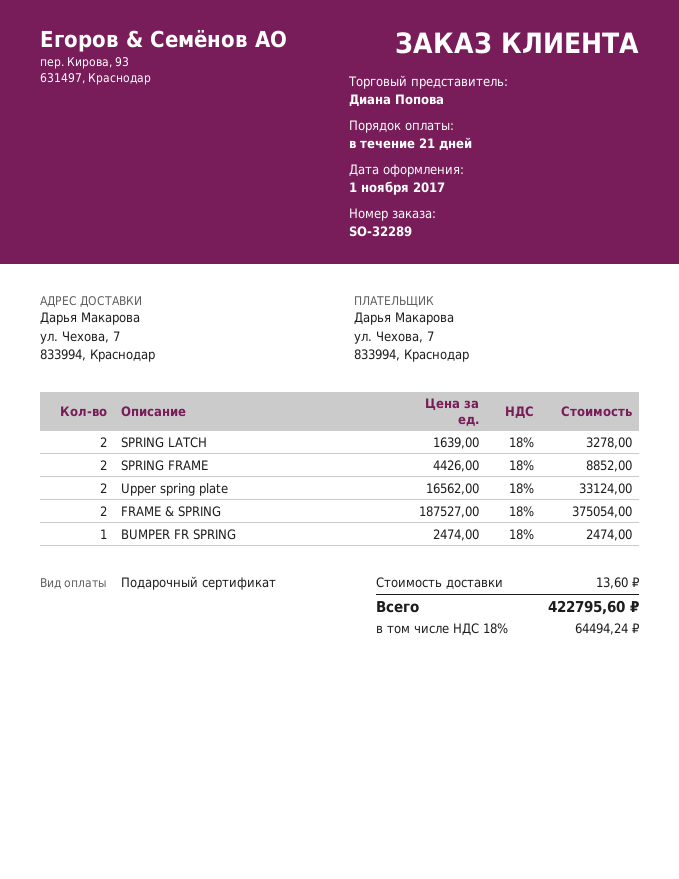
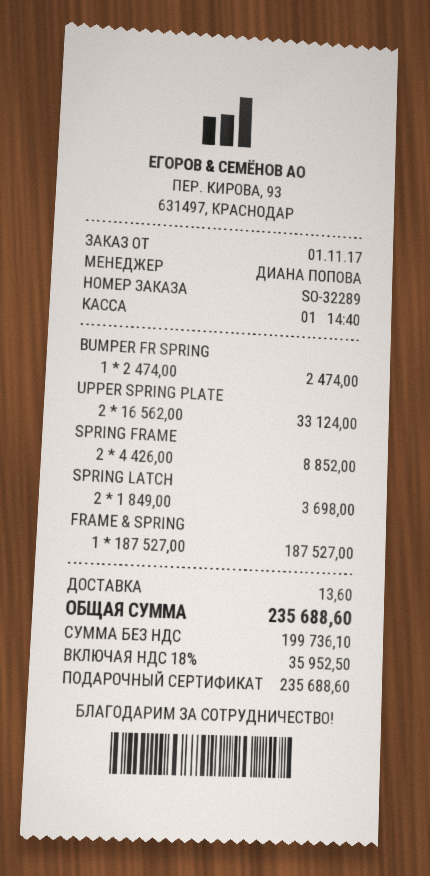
SPRING LATCH: 2 x 1639.00 = 3278.00 -> 2 x 1849.00 = 3698.00
FRAME & SPRING: 2 x 187527.00 = 375054.00 -> 1 x 187527.00 = 187527.00
tax: 18% = 64494.24 -> 18% = 35952.50
total: 422795.60 -> 235688.60

